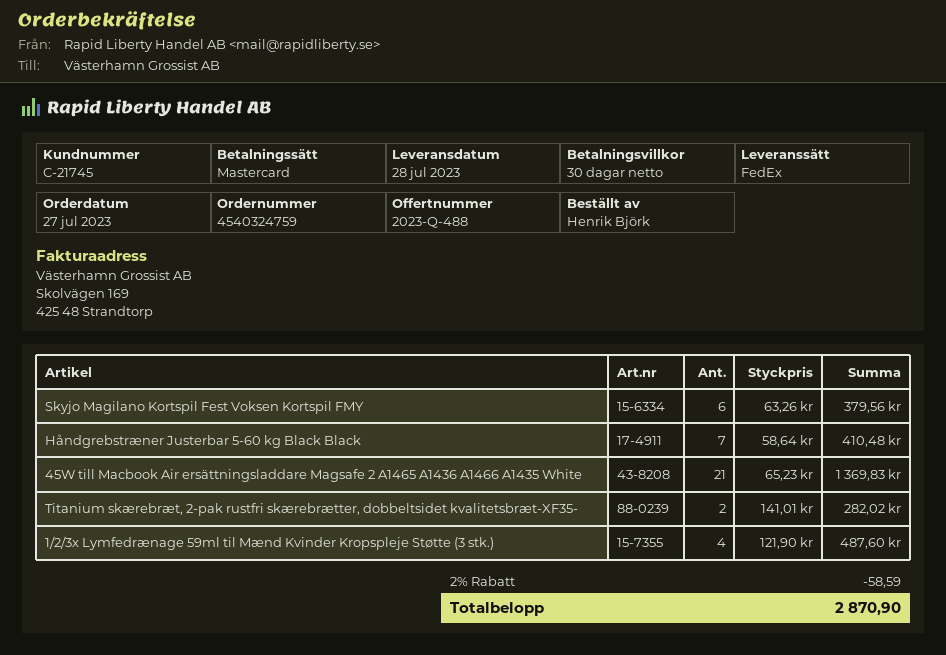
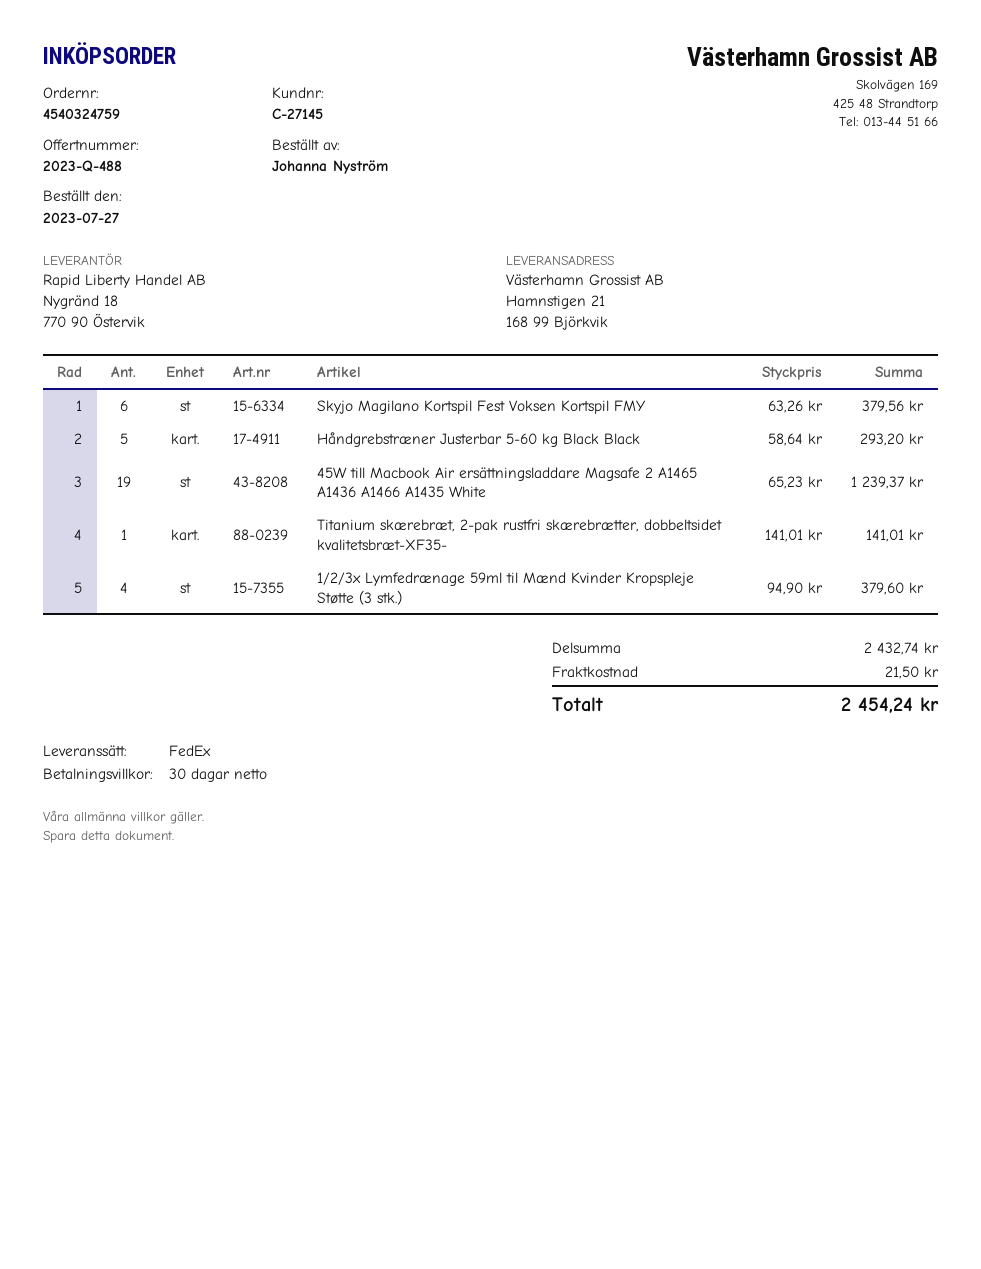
customer number: C-21745 -> C-27145
ordered by: Henrik Björk -> Johanna Nyström
Håndgrebstræner Justerbar 5-60 kg Black Black: 7 x 58.64 = 410.48 -> 5 x 58.64 = 293.20
45W till Macbook Air ersättningsladdare Magsafe 2 A1465 A1436 A1466 A1435 White: 21 x 65.23 = 1369.83 -> 19 x 65.23 = 1239.37
Titanium skærebræt, 2-pak rustfri skærebrætter, dobbeltsidet kvalitetsbræt-XF35-: 2 x 141.01 = 282.02 -> 1 x 141.01 = 141.01
1/2/3x Lymfedrænage 59ml til Mænd Kvinder Kropspleje Støtte (3 stk.): 4 x 121.90 = 487.60 -> 4 x 94.90 = 379.60
discount: 2% = 58.59 -> none
shipping: none -> 21.50
total: 2870.90 -> 2454.24

